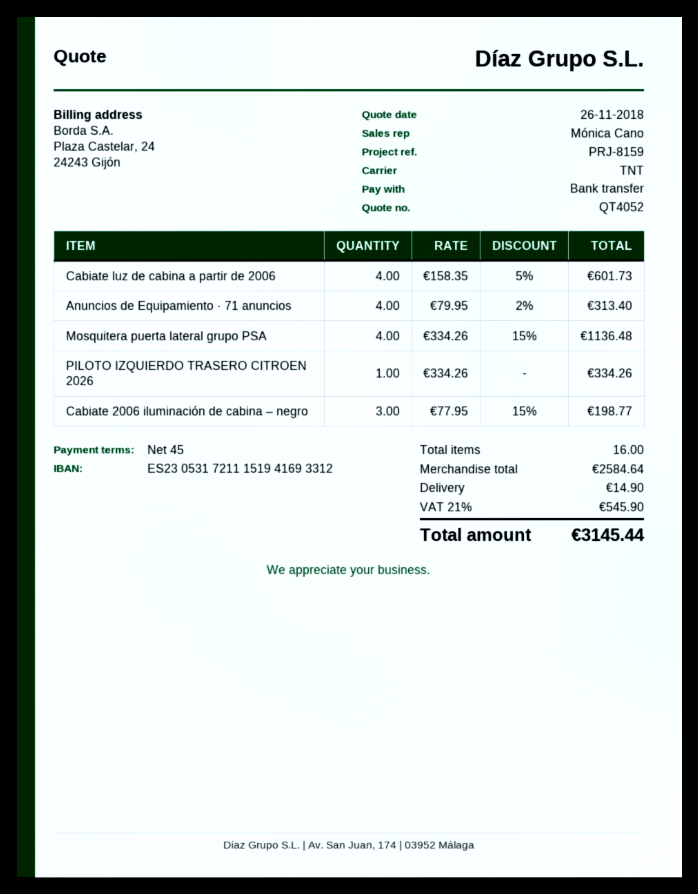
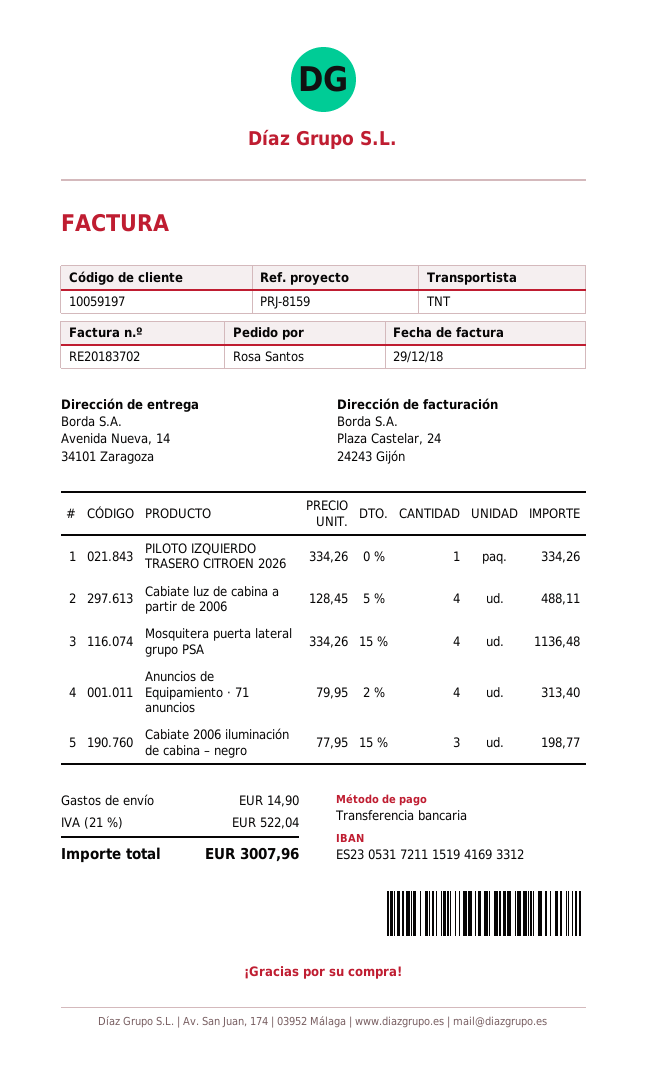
Cabiate luz de cabina a partir de 2006: 4 x 158.35 - 5% = 601.73 -> 4 x 128.45 - 5% = 488.11
tax: 21% = 545.90 -> 21% = 522.04
total: 3145.44 -> 3007.96

